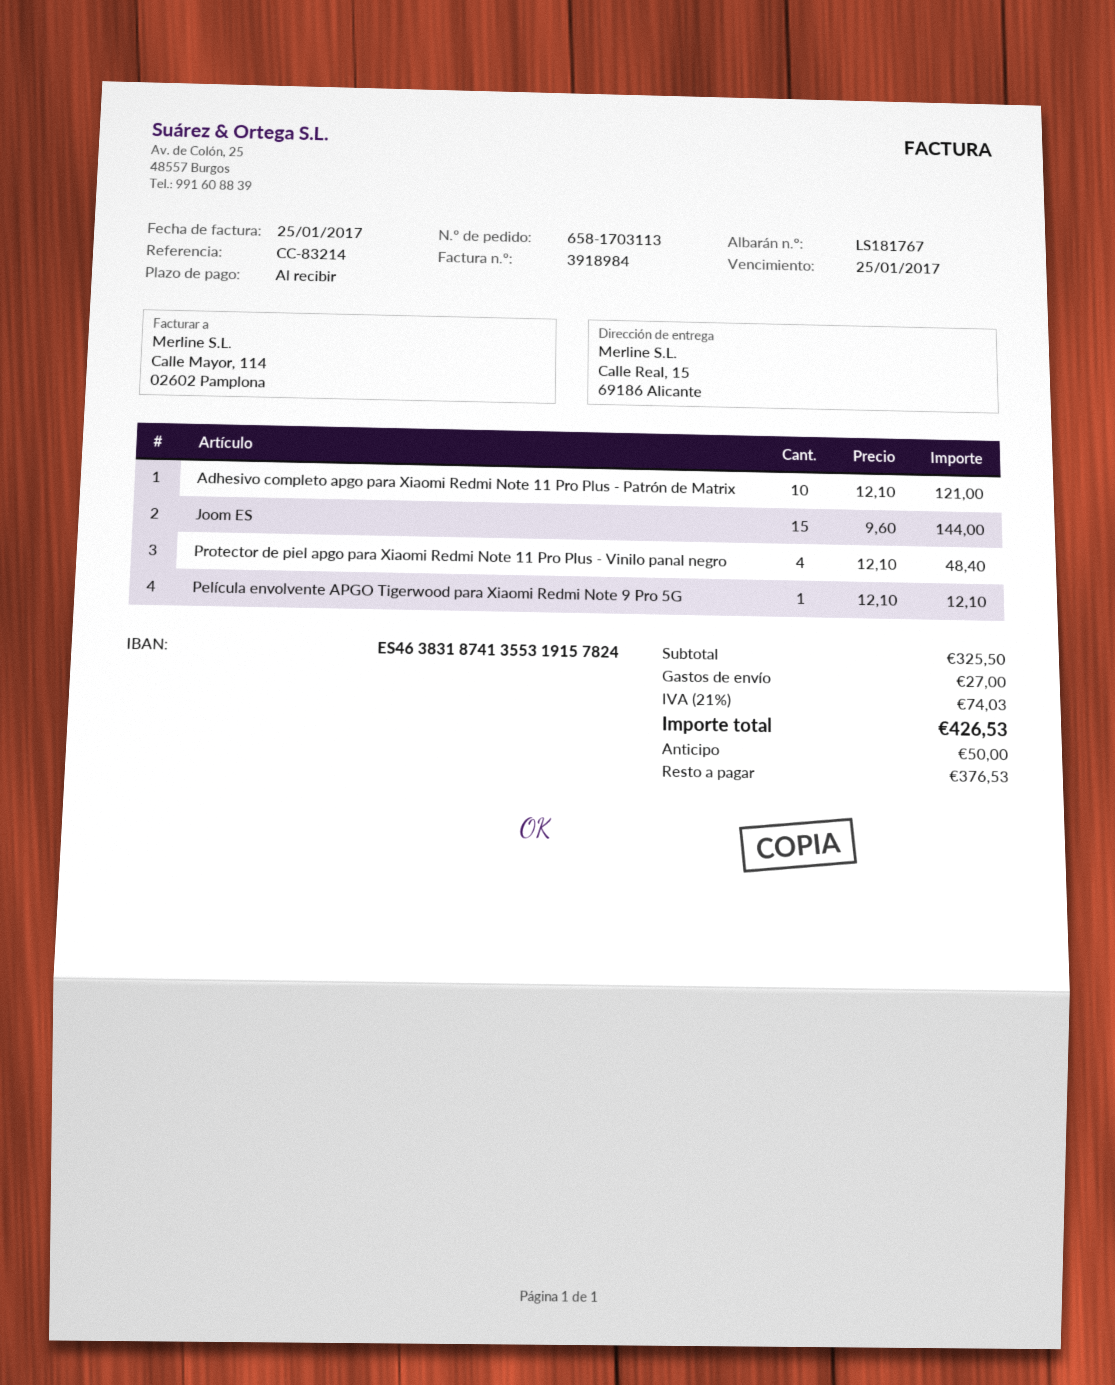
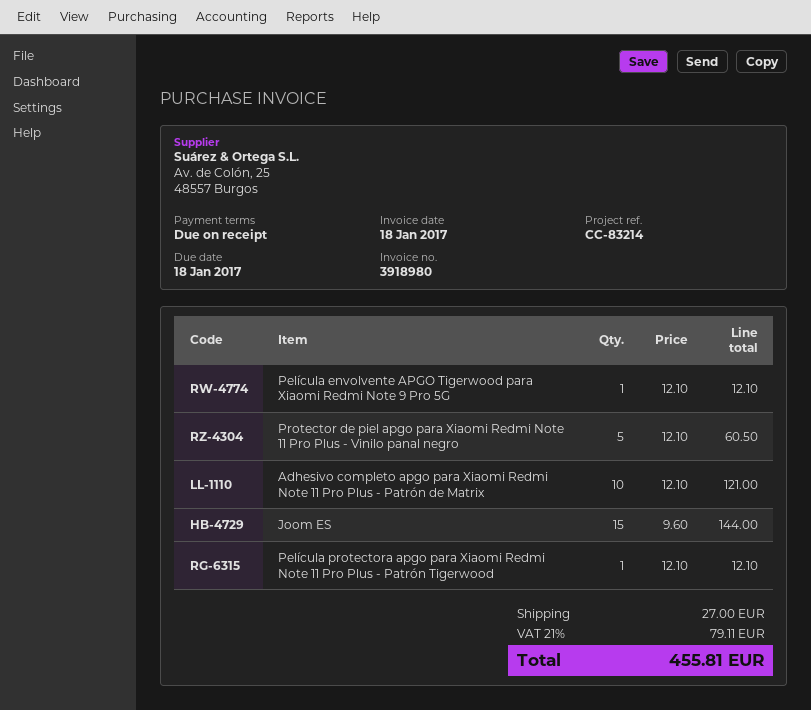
invoice number: 3918984 -> 3918980
invoice date: 2017-01-25 -> 2017-01-18
due date: 2017-01-25 -> 2017-01-18
Protector de piel apgo para Xiaomi Redmi Note 11 Pro Plus - Vinilo panal negro: 4 x 12.10 = 48.40 -> 5 x 12.10 = 60.50
Película protectora apgo para Xiaomi Redmi Note 11 Pro Plus - Patrón Tigerwood: none -> 1 x 12.10 = 12.10
tax: 21% = 74.03 -> 21% = 79.11
total: 426.53 -> 455.81

